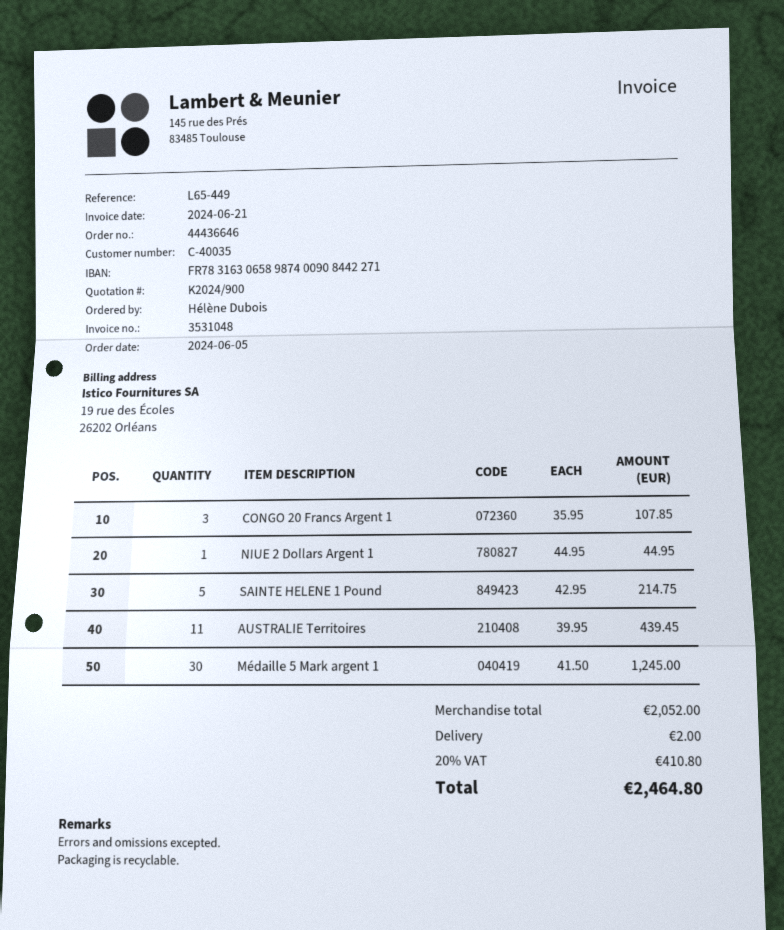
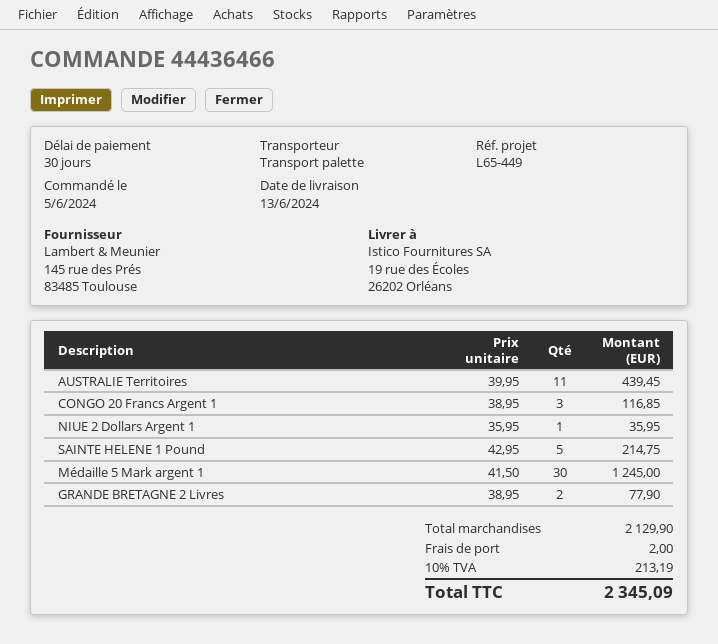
order number: 44436646 -> 44436466
CONGO 20 Francs Argent 1: 3 x 35.95 = 107.85 -> 3 x 38.95 = 116.85
NIUE 2 Dollars Argent 1: 1 x 44.95 = 44.95 -> 1 x 35.95 = 35.95
GRANDE BRETAGNE 2 Livres: none -> 2 x 38.95 = 77.90
subtotal: 2052.00 -> 2129.90
tax: 20% = 410.80 -> 10% = 213.19
total: 2464.80 -> 2345.09

